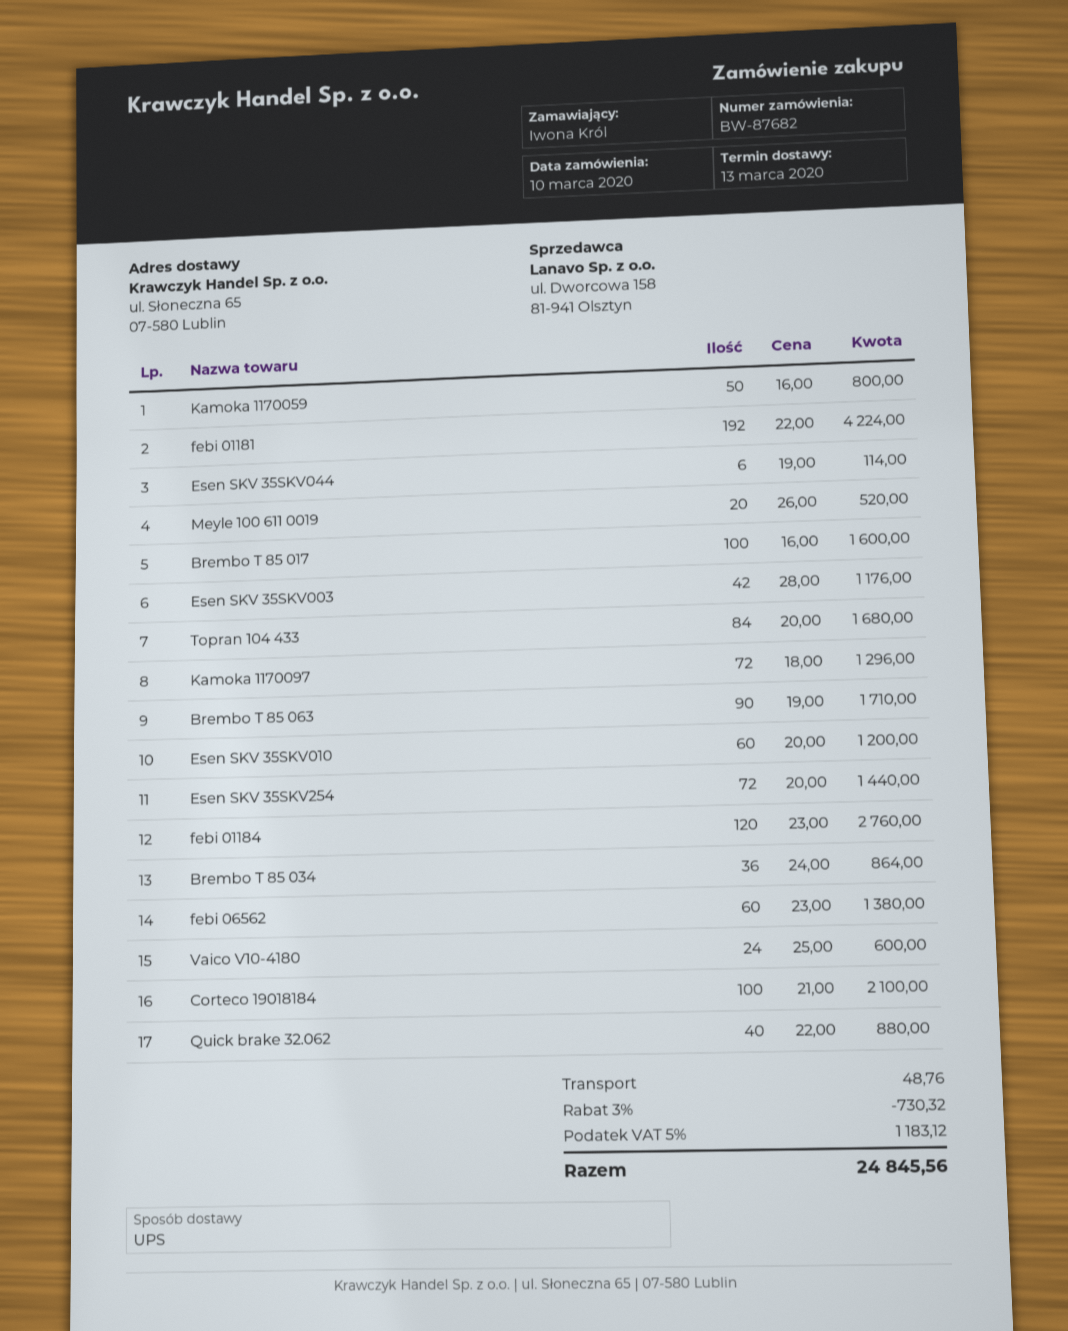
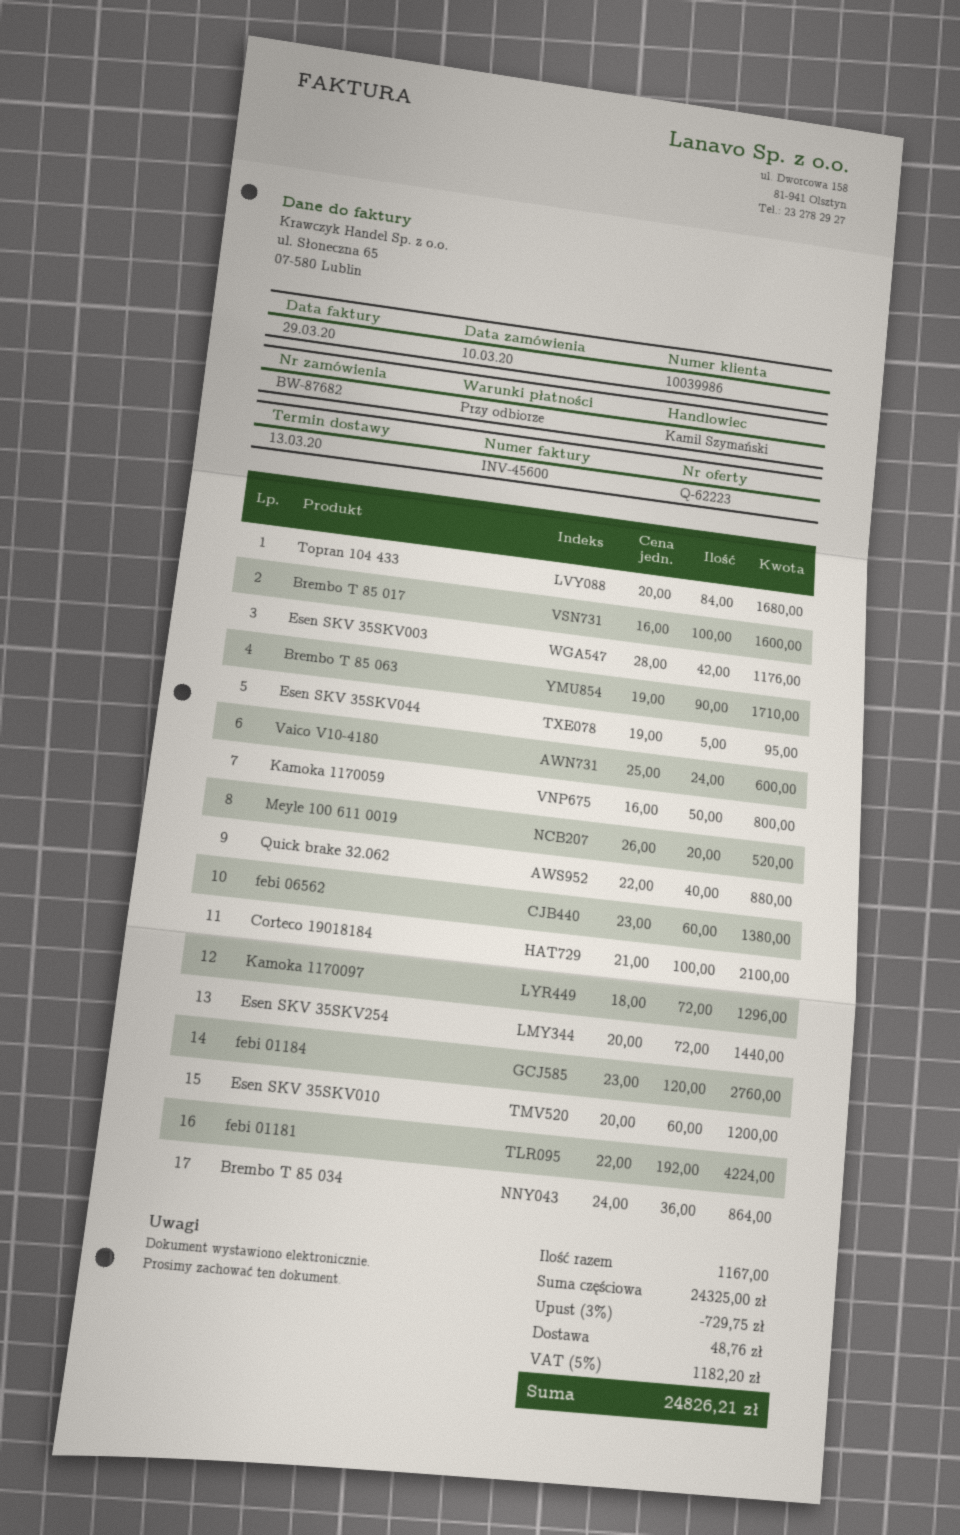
Esen SKV 35SKV044: 6 x 19.00 = 114.00 -> 5 x 19.00 = 95.00
discount: 3% = 730.32 -> 3% = 729.75
tax: 5% = 1183.12 -> 5% = 1182.20
total: 24845.56 -> 24826.21

